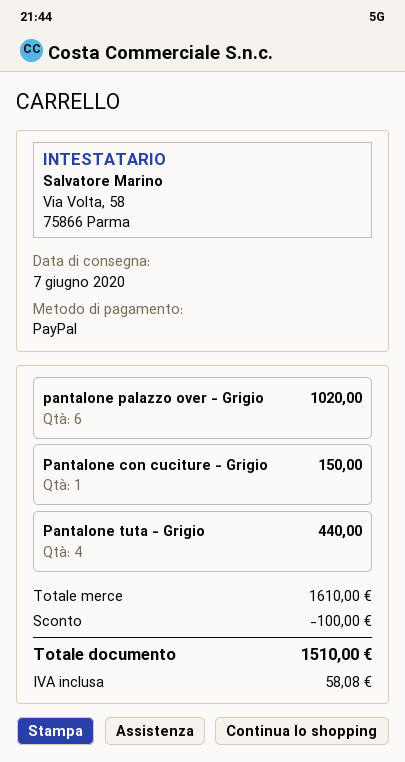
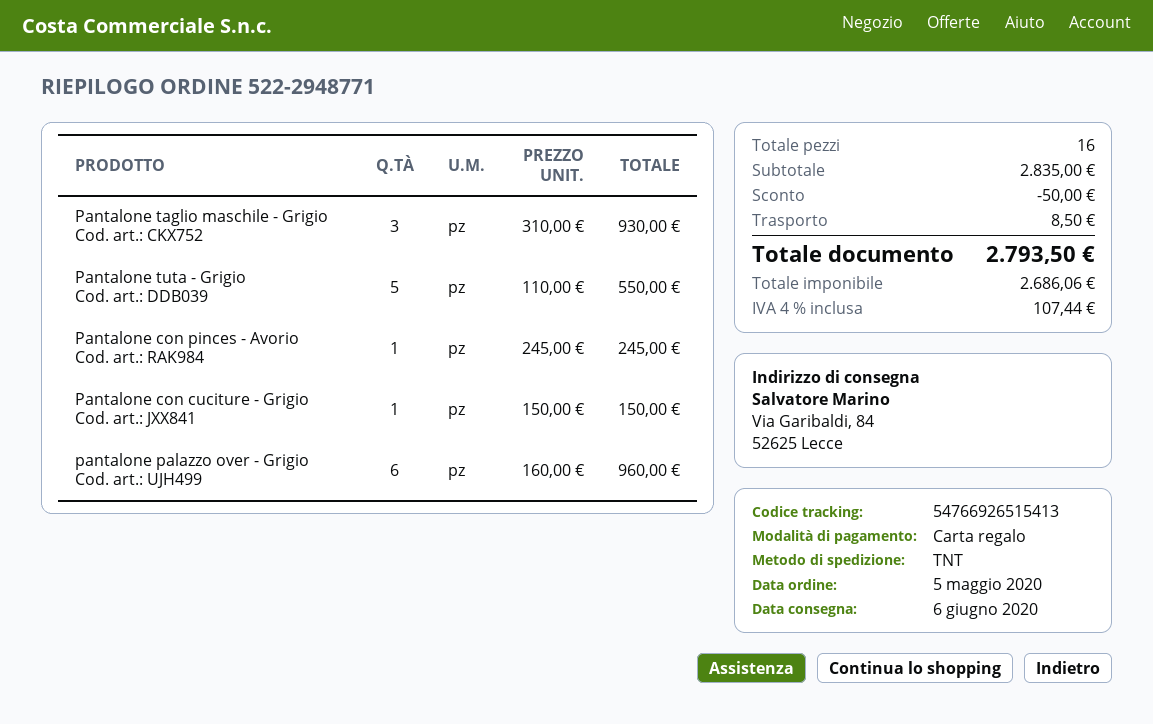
delivery date: 2020-06-07 -> 2020-06-06
payment method: PayPal -> gift card
pantalone palazzo over - Grigio: 6 for 1020.00 -> 6 for 960.00
Pantalone tuta - Grigio: 4 for 440.00 -> 5 for 550.00
Pantalone taglio maschile - Grigio: none -> 3 for 930.00
Pantalone con pinces - Avorio: none -> 1 for 245.00
subtotal: 1610.00 -> 2835.00
discount: 100.00 -> 50.00
shipping: none -> 8.50
tax: 58.08 -> 107.44
total: 1510.00 -> 2793.50

